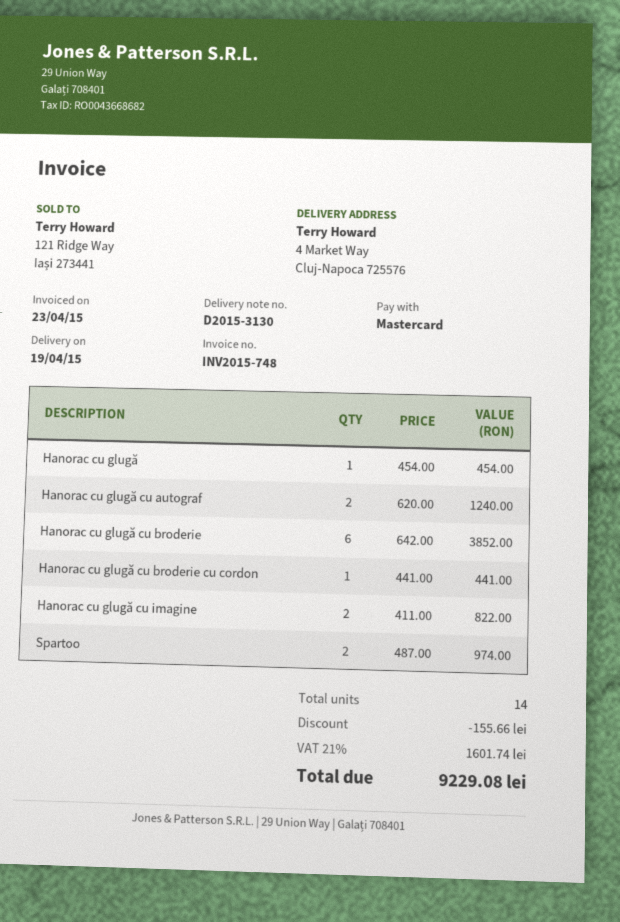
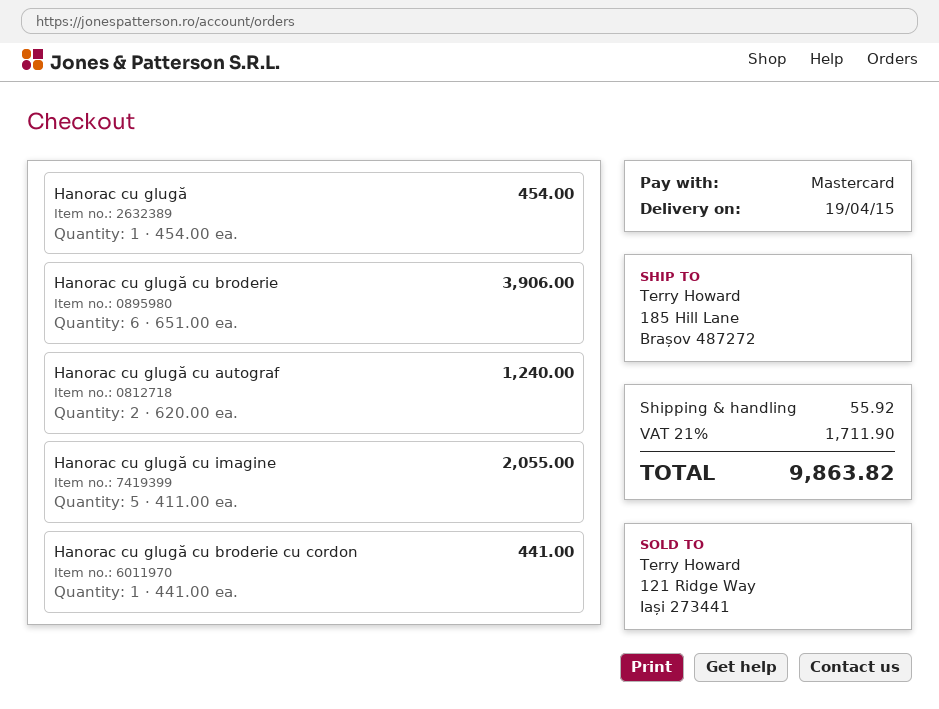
ship to: 4 Market Way, Cluj-Napoca 725576 -> 185 Hill Lane, Brașov 487272
Hanorac cu glugă cu broderie: 6 x 642.00 = 3852.00 -> 6 x 651.00 = 3906.00
Hanorac cu glugă cu imagine: 2 x 411.00 = 822.00 -> 5 x 411.00 = 2055.00
Spartoo: 2 x 487.00 = 974.00 -> none
discount: 155.66 -> none
shipping: none -> 55.92
tax: 21% = 1601.74 -> 21% = 1711.90
total: 9229.08 -> 9863.82

